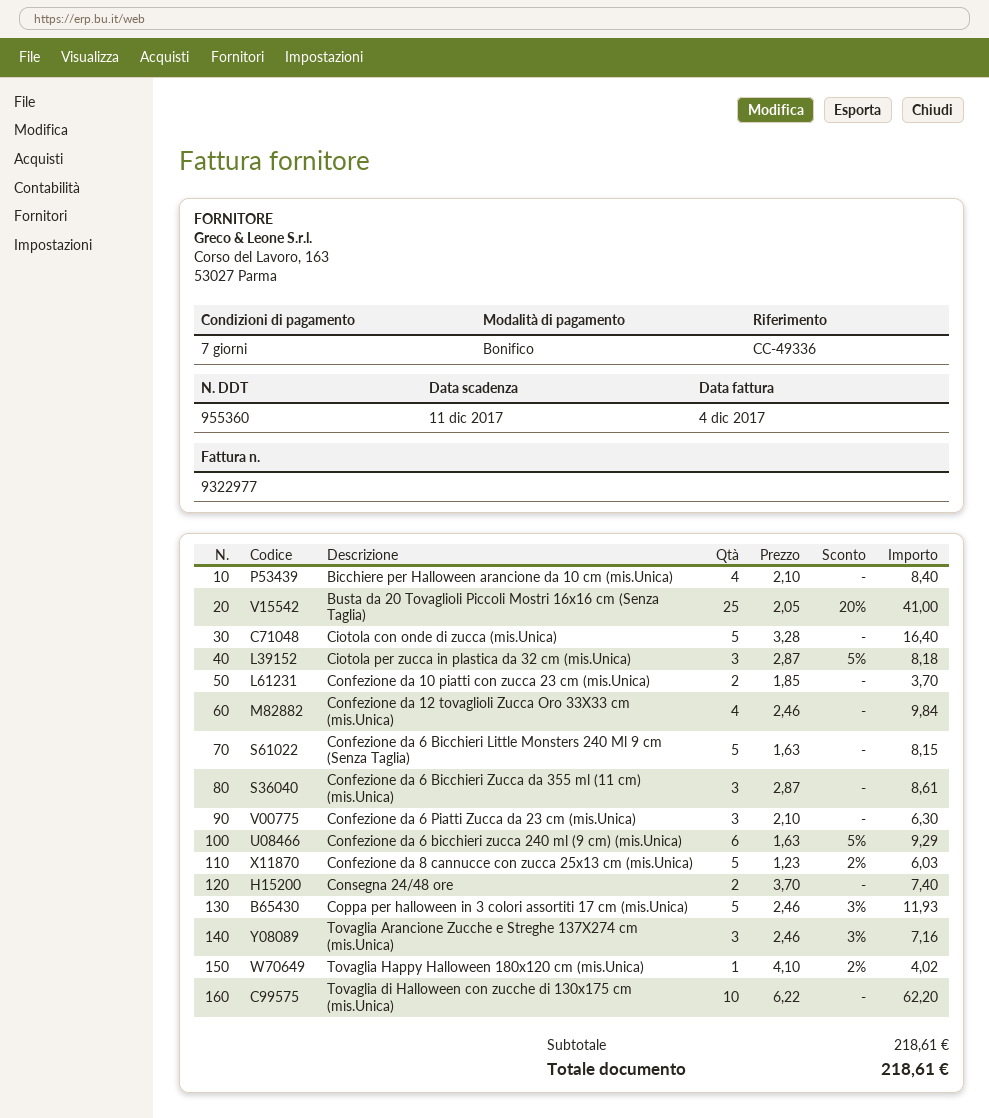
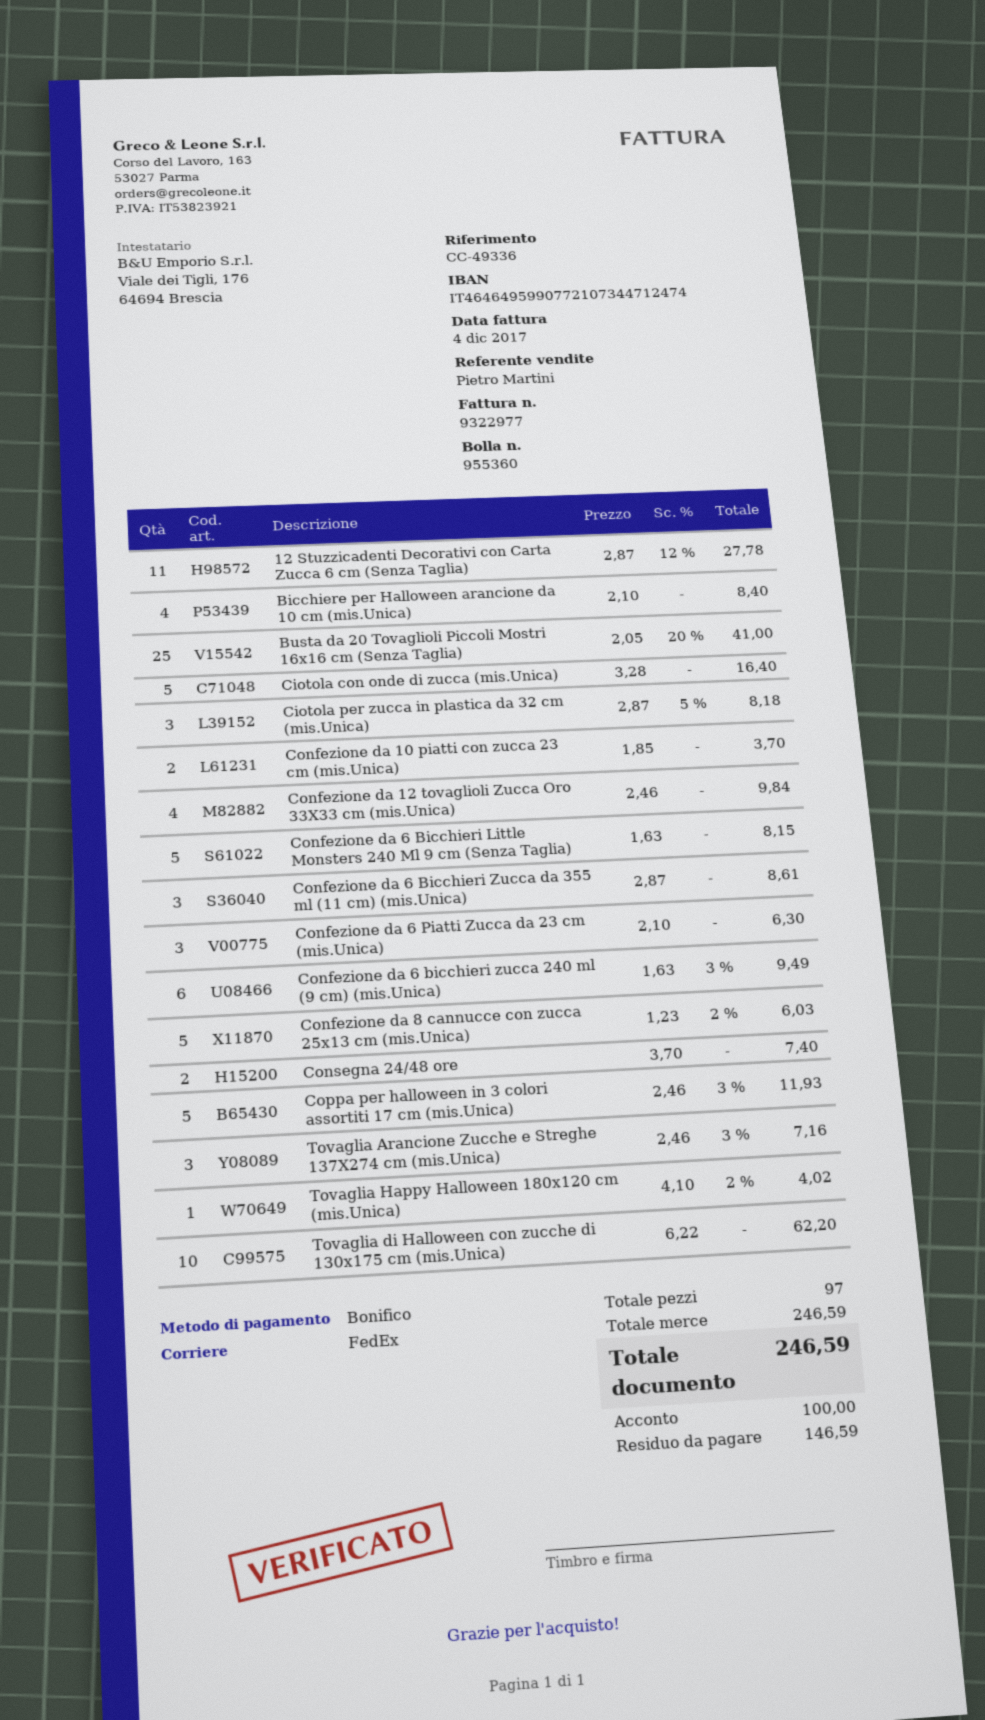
Confezione da 6 bicchieri zucca 240 ml (9 cm) (mis.Unica): 6 x 1.63 - 5% = 9.29 -> 6 x 1.63 - 3% = 9.49
12 Stuzzicadenti Decorativi con Carta Zucca 6 cm (Senza Taglia): none -> 11 x 2.87 - 12% = 27.78
subtotal: 218.61 -> 246.59
total: 218.61 -> 246.59

